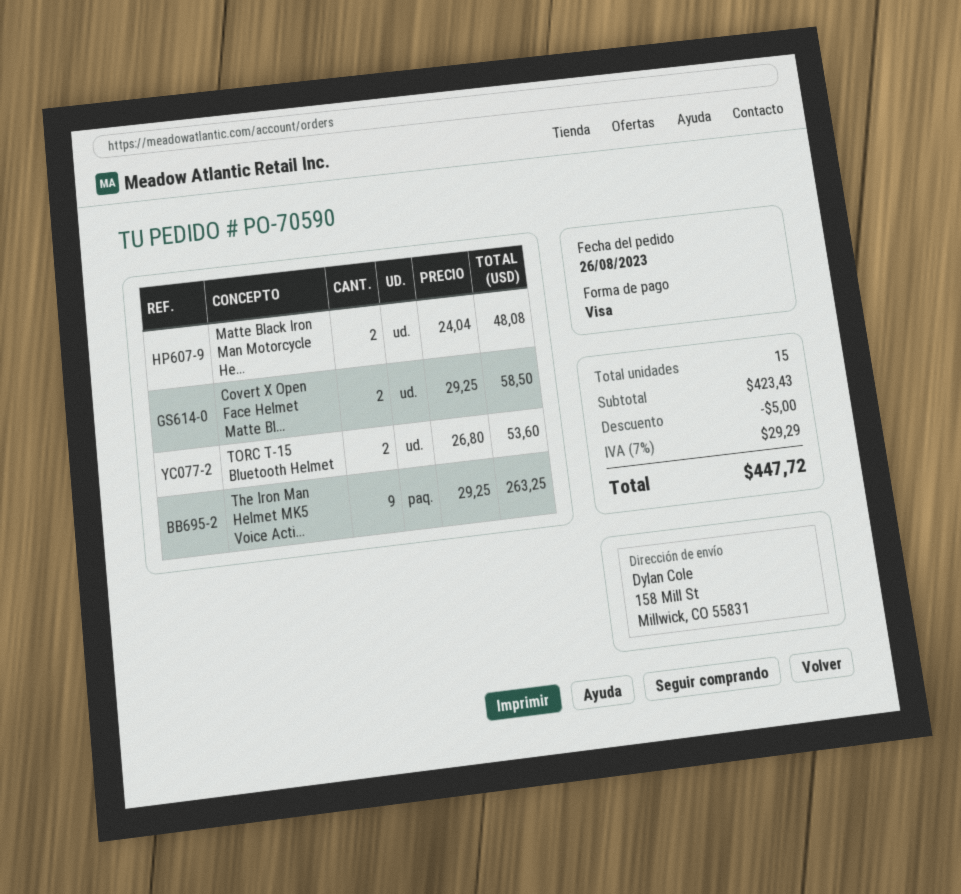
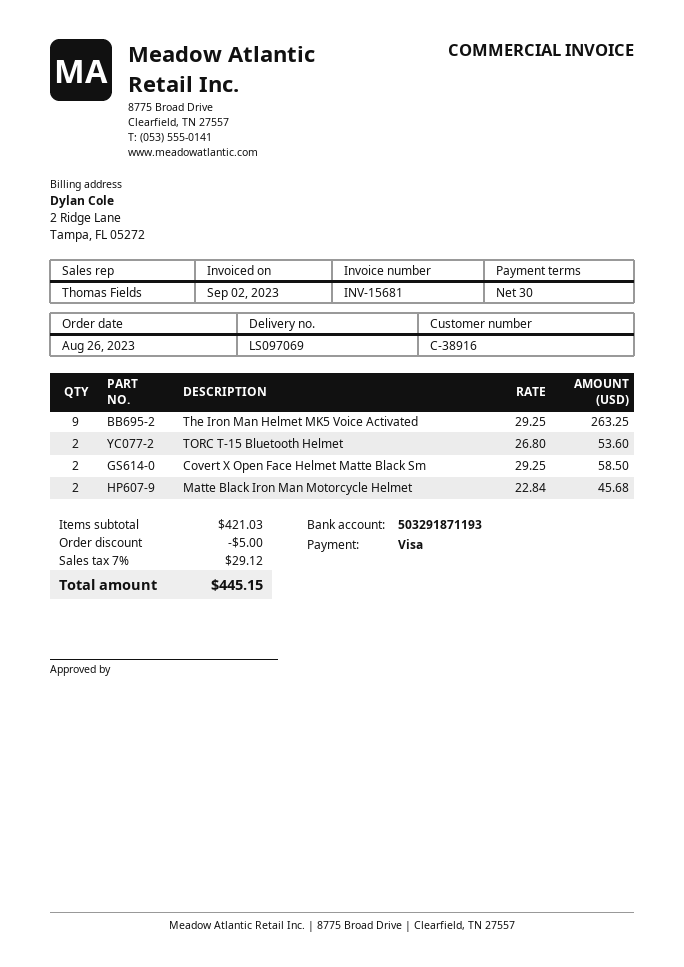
Matte Black Iron Man Motorcycle He...: 2 x 24.04 = 48.08 -> 2 x 22.84 = 45.68
subtotal: 423.43 -> 421.03
tax: 7% = 29.29 -> 7% = 29.12
total: 447.72 -> 445.15

